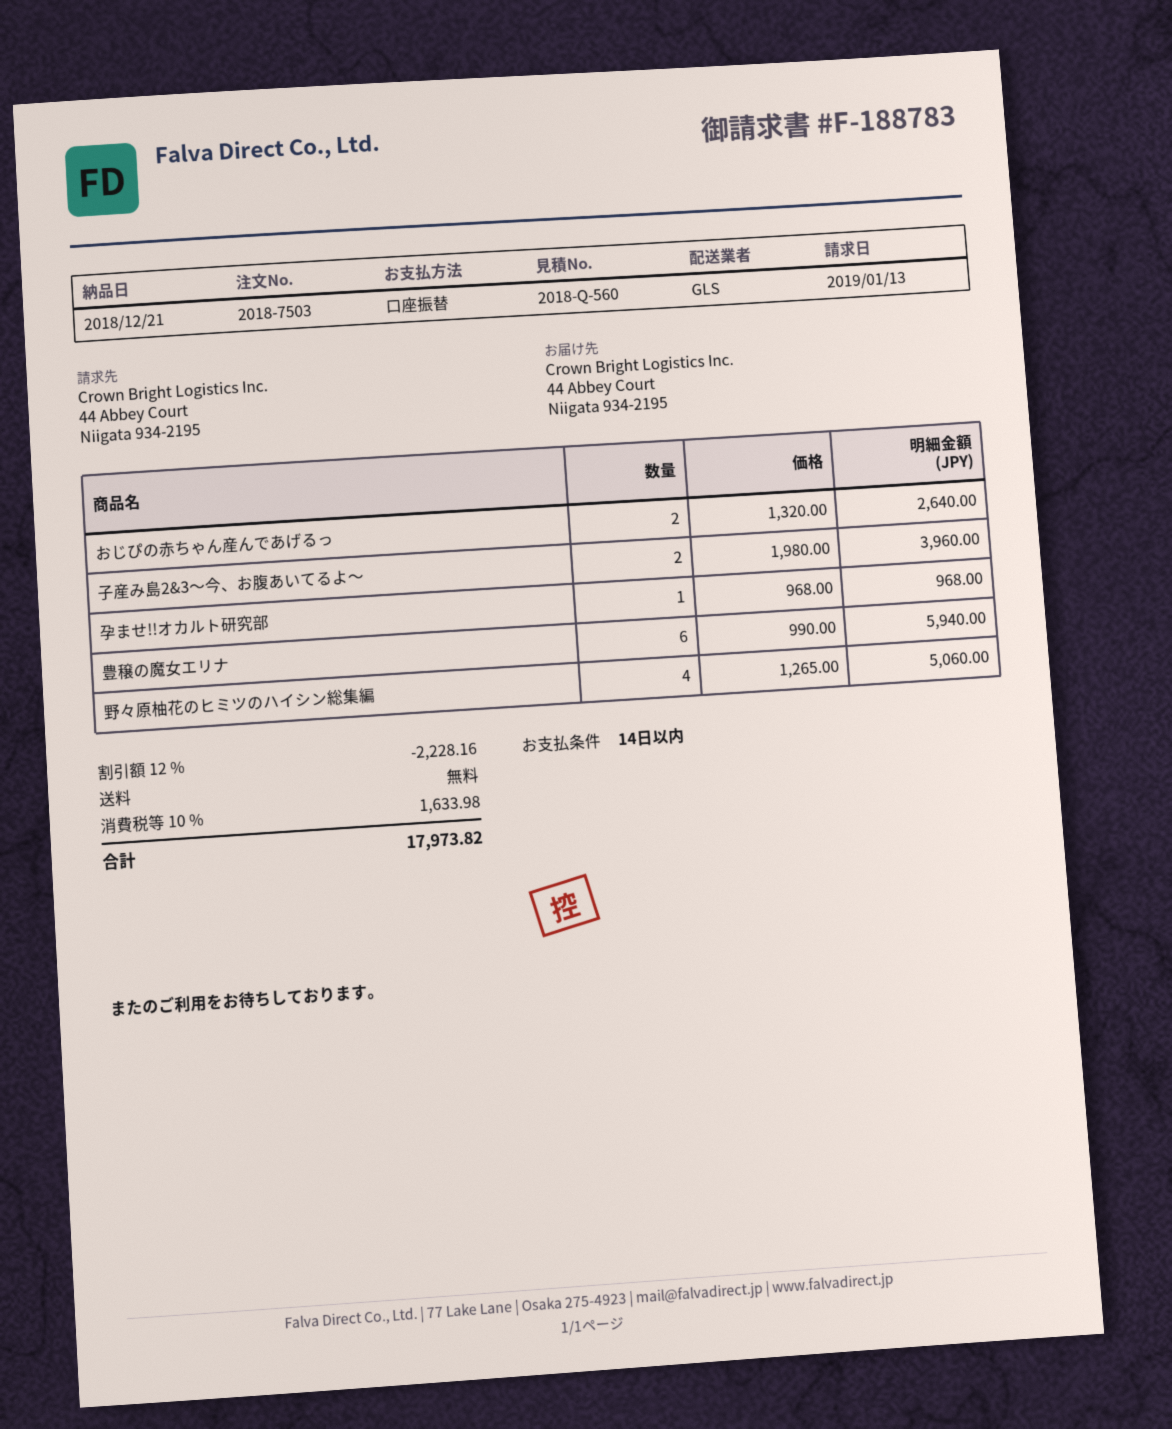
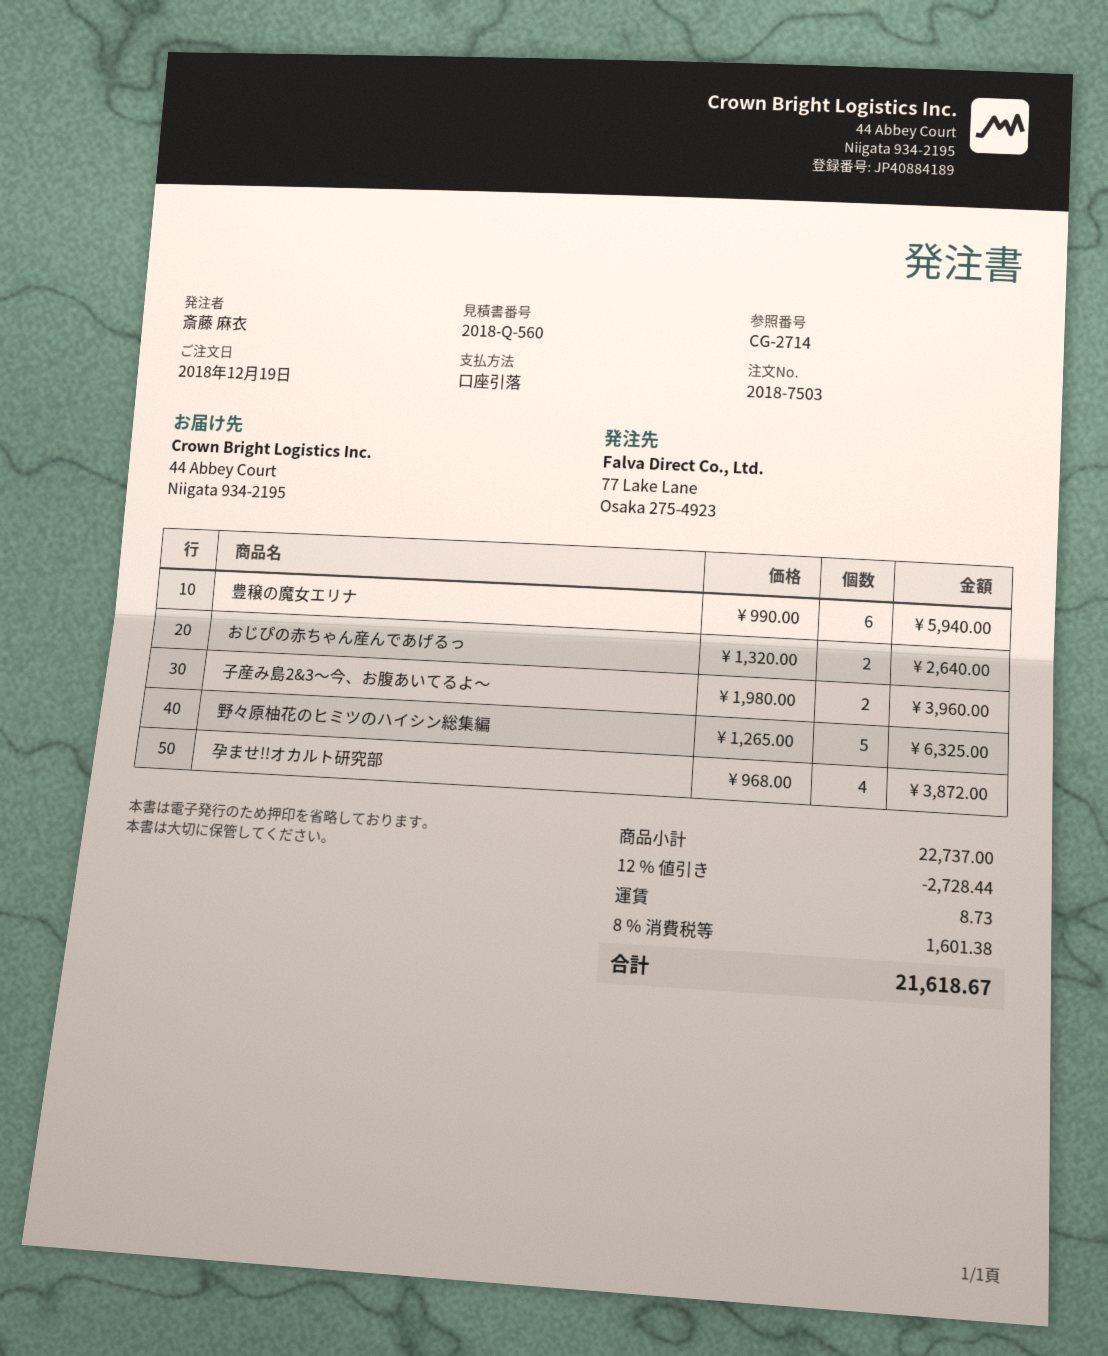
孕ませ!!オカルト研究部: 1 x 968.00 = 968.00 -> 4 x 968.00 = 3872.00
野々原柚花のヒミツのハイシン総集編: 4 x 1265.00 = 5060.00 -> 5 x 1265.00 = 6325.00
discount: 12% = 2228.16 -> 12% = 2728.44
shipping: 0.00 -> 8.73
tax: 10% = 1633.98 -> 8% = 1601.38
total: 17973.82 -> 21618.67

